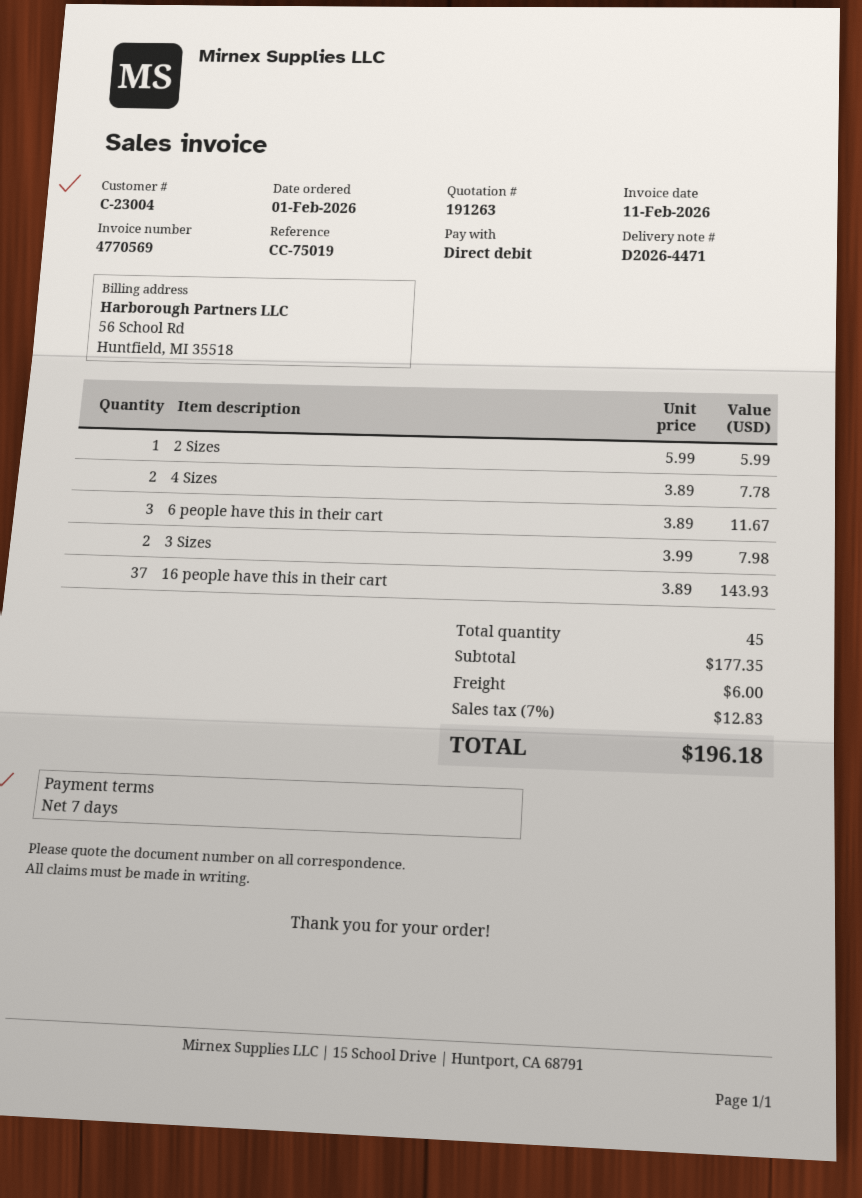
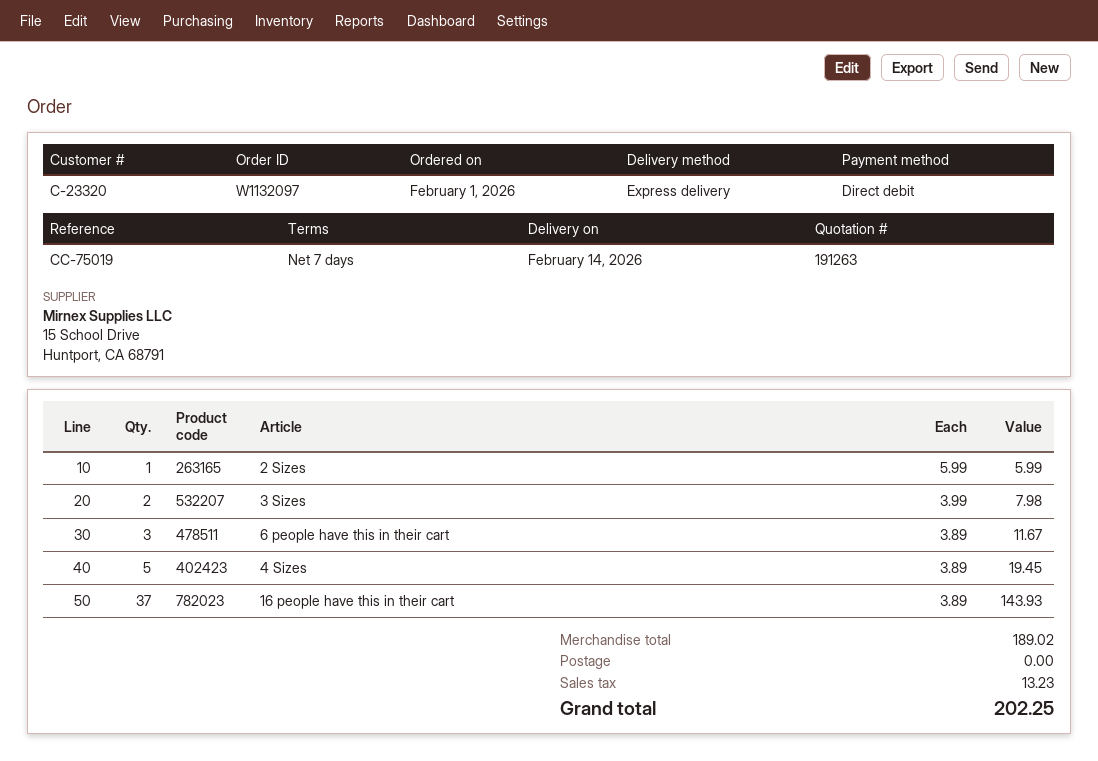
customer number: C-23004 -> C-23320
4 Sizes: 2 x 3.89 = 7.78 -> 5 x 3.89 = 19.45
subtotal: 177.35 -> 189.02
shipping: 6.00 -> 0.00
tax: 12.83 -> 13.23
total: 196.18 -> 202.25

